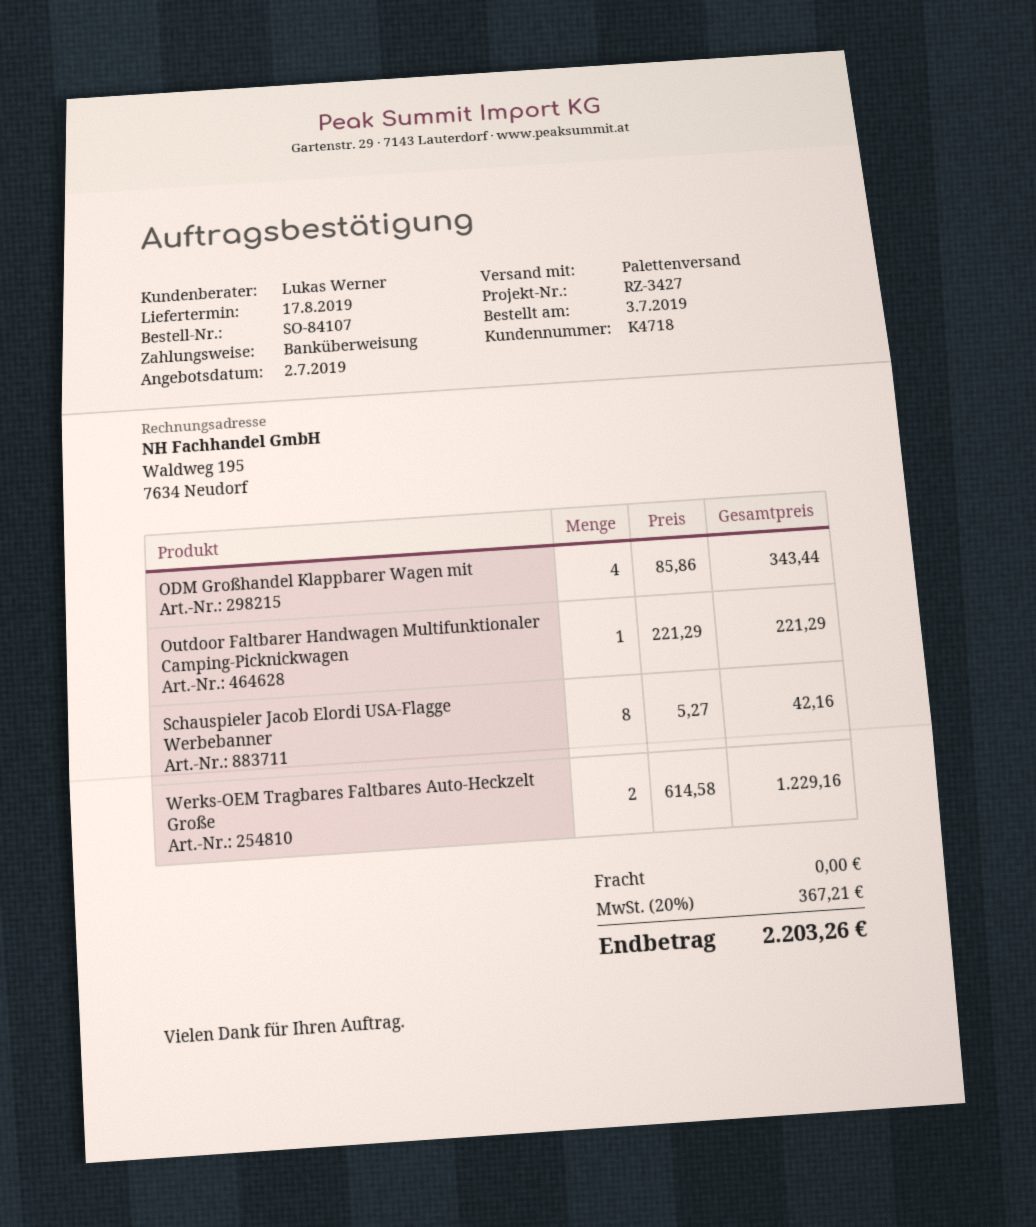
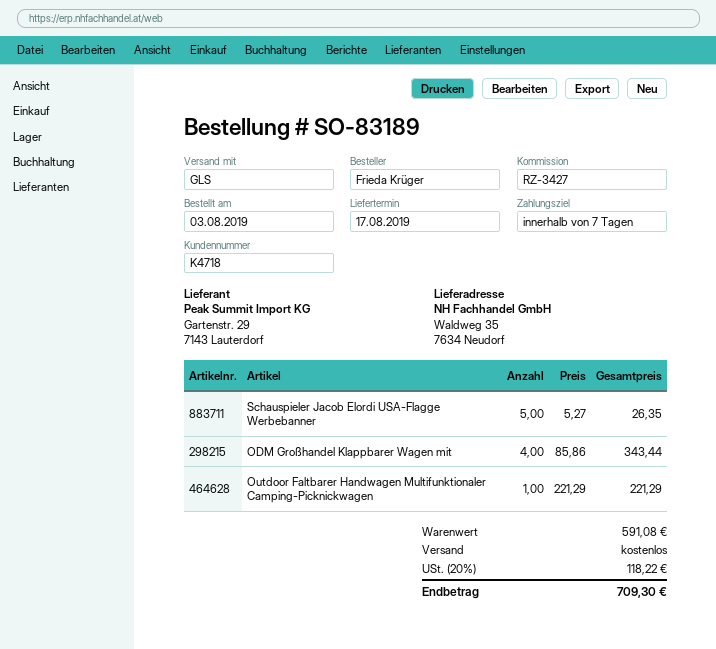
order number: SO-84107 -> SO-83189
order date: 2019-07-03 -> 2019-08-03
shipping method: pallet freight -> GLS
Schauspieler Jacob Elordi USA-Flagge Werbebanner: 8 x 5.27 = 42.16 -> 5 x 5.27 = 26.35
Werks-OEM Tragbares Faltbares Auto-Heckzelt Große: 2 x 614.58 = 1229.16 -> none
tax: 20% = 367.21 -> 20% = 118.22
total: 2203.26 -> 709.30

